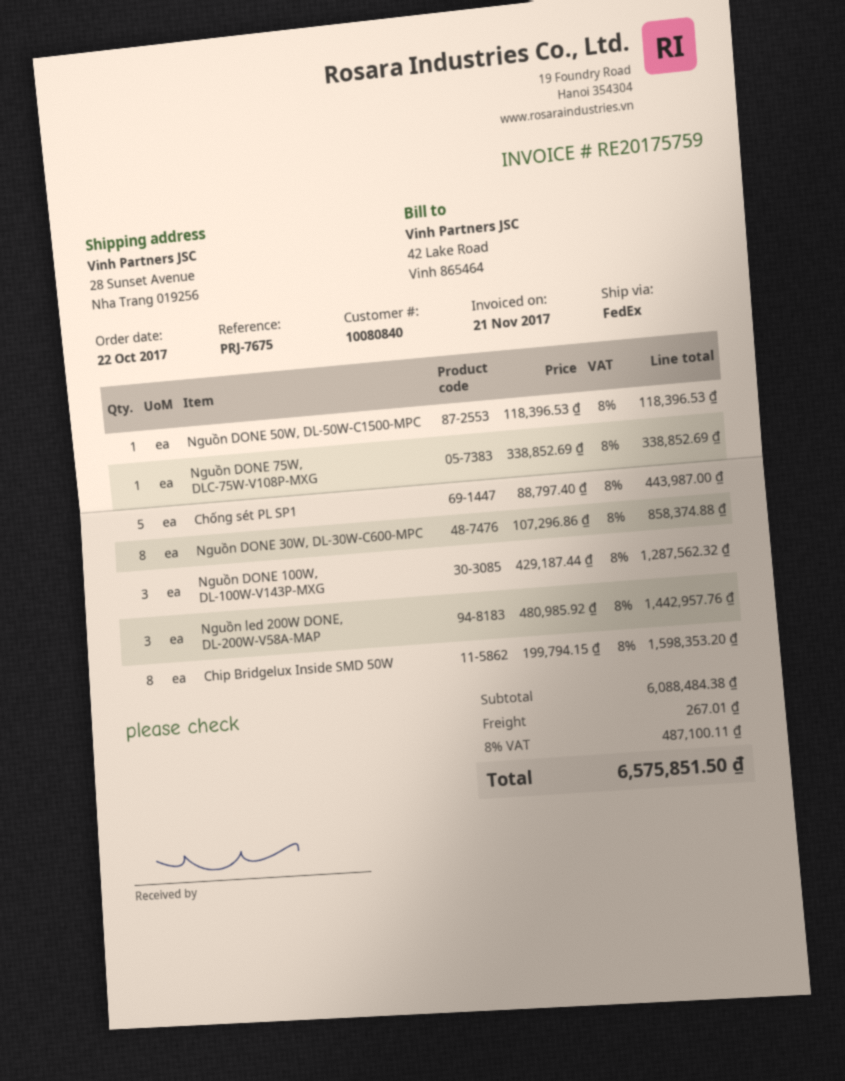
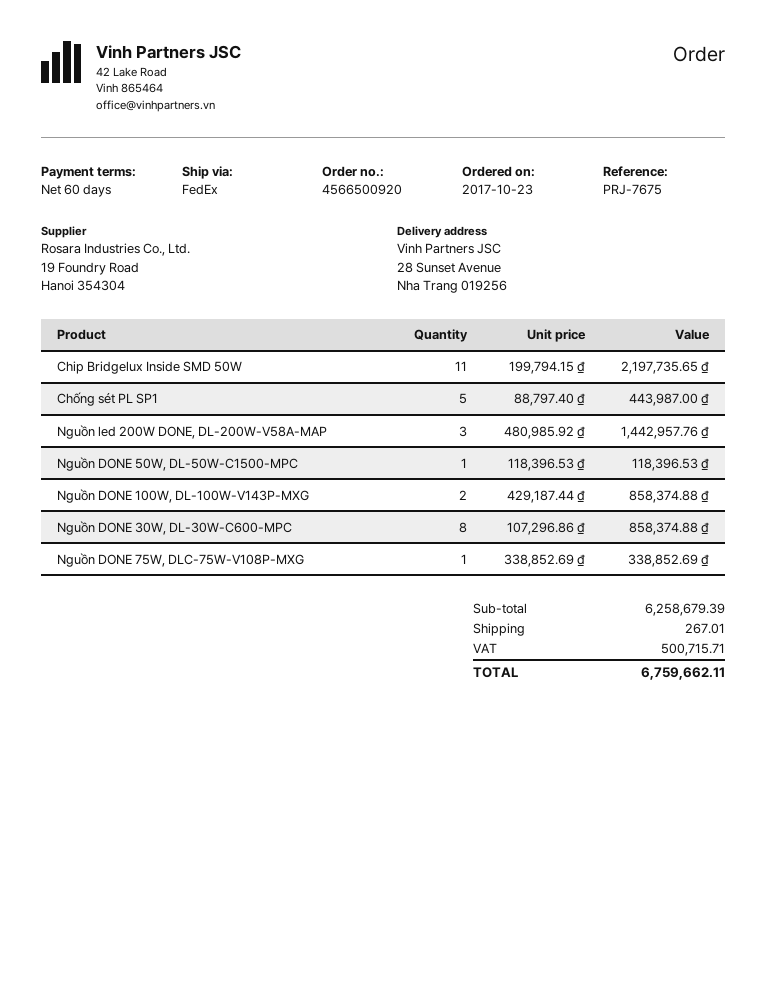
order date: 2017-10-22 -> 2017-10-23
Nguồn DONE 100W, DL-100W-V143P-MXG: 3 x 429187.44 = 1287562.32 -> 2 x 429187.44 = 858374.88
Chip Bridgelux Inside SMD 50W: 8 x 199794.15 = 1598353.20 -> 11 x 199794.15 = 2197735.65
subtotal: 6088484.38 -> 6258679.39
tax: 487100.11 -> 500715.71
total: 6575851.50 -> 6759662.11

